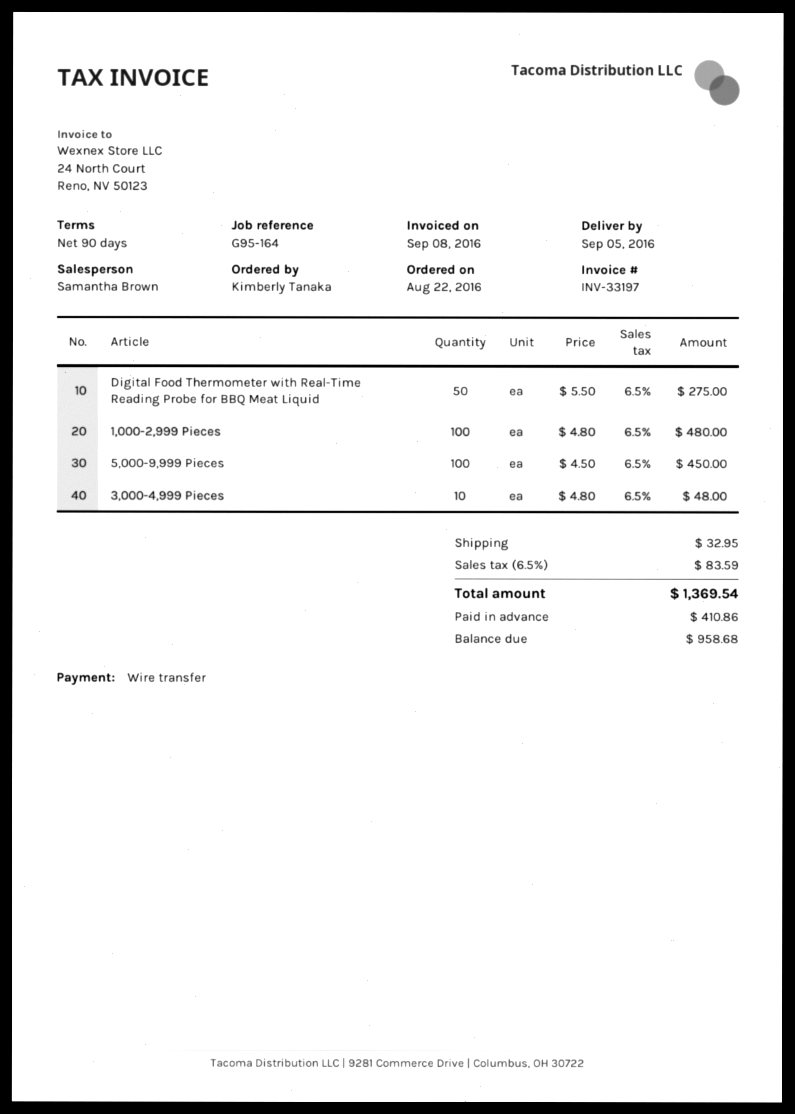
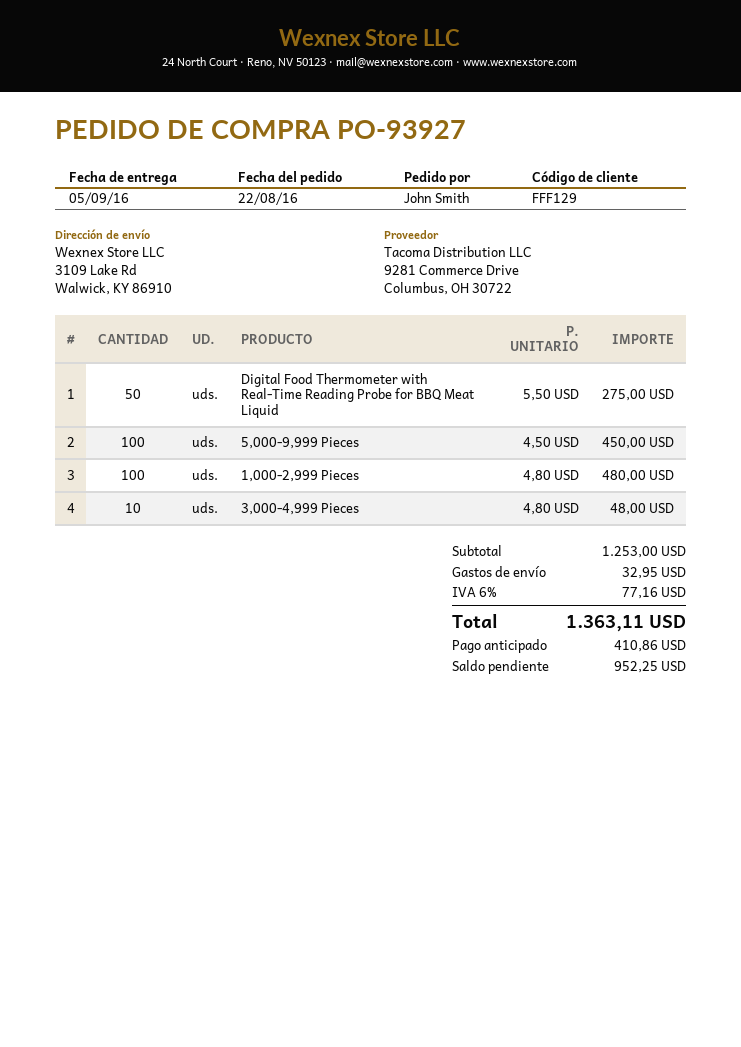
ordered by: Kimberly Tanaka -> John Smith
tax: 6.5% = 83.59 -> 6% = 77.16
total: 1369.54 -> 1363.11
balance: 958.68 -> 952.25

